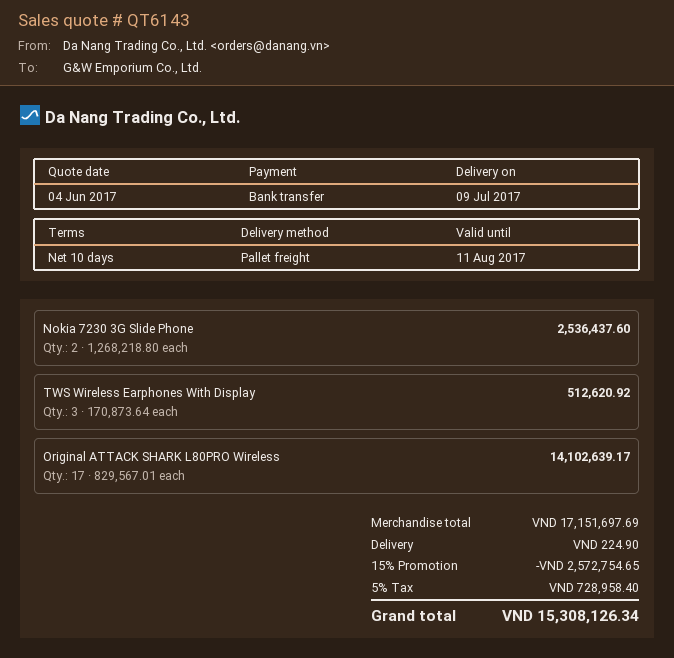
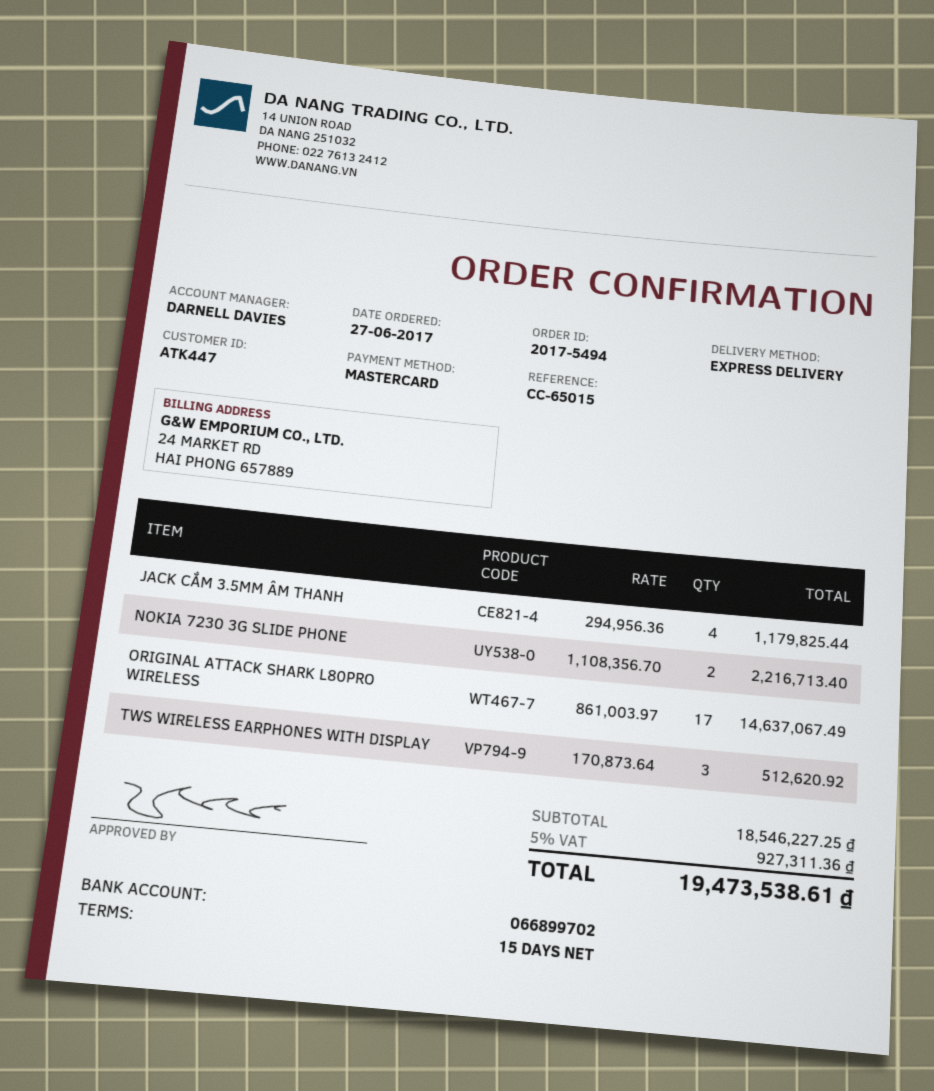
payment terms: 10 days -> 15 days
payment method: bank transfer -> Mastercard
shipping method: pallet freight -> express
Nokia 7230 3G Slide Phone: 2 x 1268218.80 = 2536437.60 -> 2 x 1108356.70 = 2216713.40
Original ATTACK SHARK L80PRO Wireless: 17 x 829567.01 = 14102639.17 -> 17 x 861003.97 = 14637067.49
JACK CẮM 3.5MM ÂM THANH: none -> 4 x 294956.36 = 1179825.44
subtotal: 17151697.69 -> 18546227.25
discount: 15% = 2572754.65 -> none
shipping: 224.90 -> none
tax: 5% = 728958.40 -> 5% = 927311.36
total: 15308126.34 -> 19473538.61

